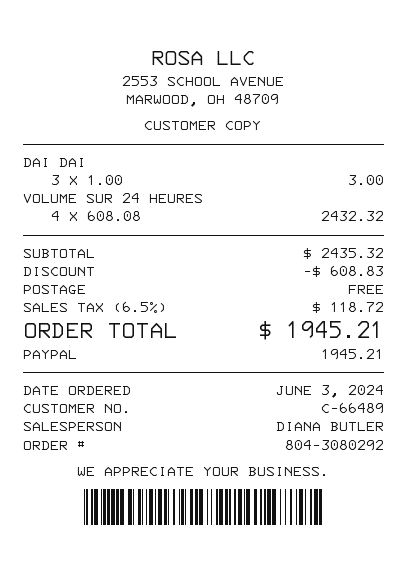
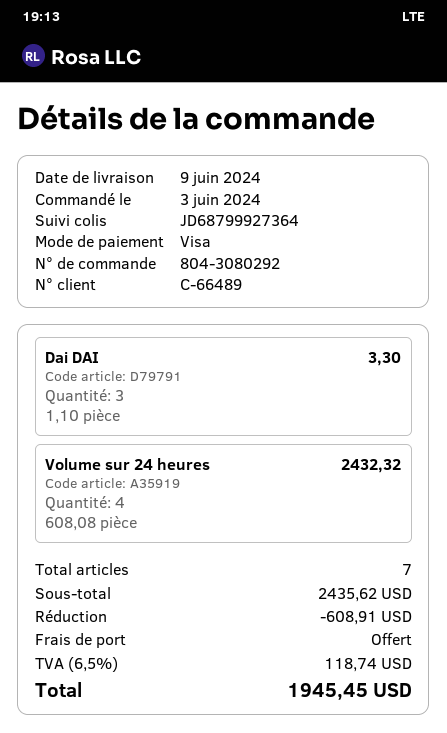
payment method: PayPal -> Visa
DAI DAI: 3 x 1.00 = 3.00 -> 3 x 1.10 = 3.30
subtotal: 2435.32 -> 2435.62
discount: 608.83 -> 608.91
tax: 6.5% = 118.72 -> 6.5% = 118.74
total: 1945.21 -> 1945.45

